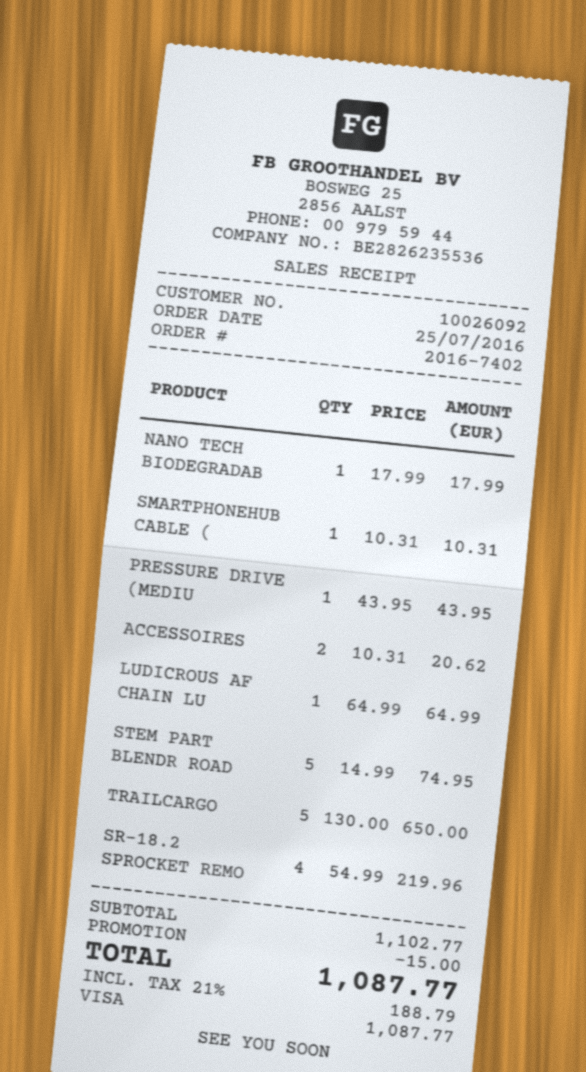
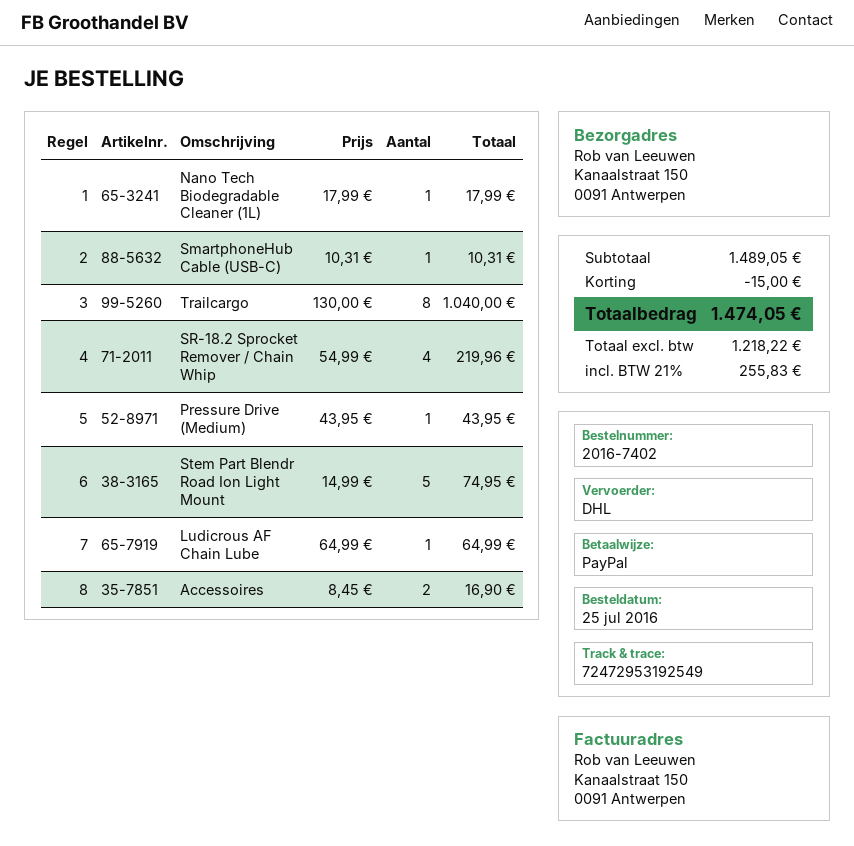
payment method: Visa -> PayPal
ACCESSOIRES: 2 x 10.31 = 20.62 -> 2 x 8.45 = 16.90
TRAILCARGO: 5 x 130.00 = 650.00 -> 8 x 130.00 = 1040.00
subtotal: 1102.77 -> 1489.05
tax: 21% = 188.79 -> 21% = 255.83
total: 1087.77 -> 1474.05

